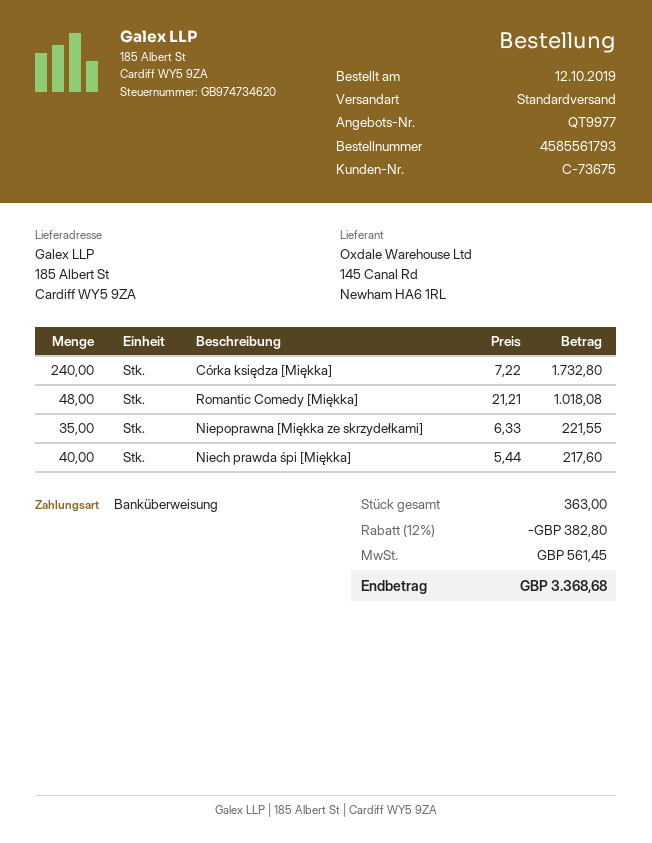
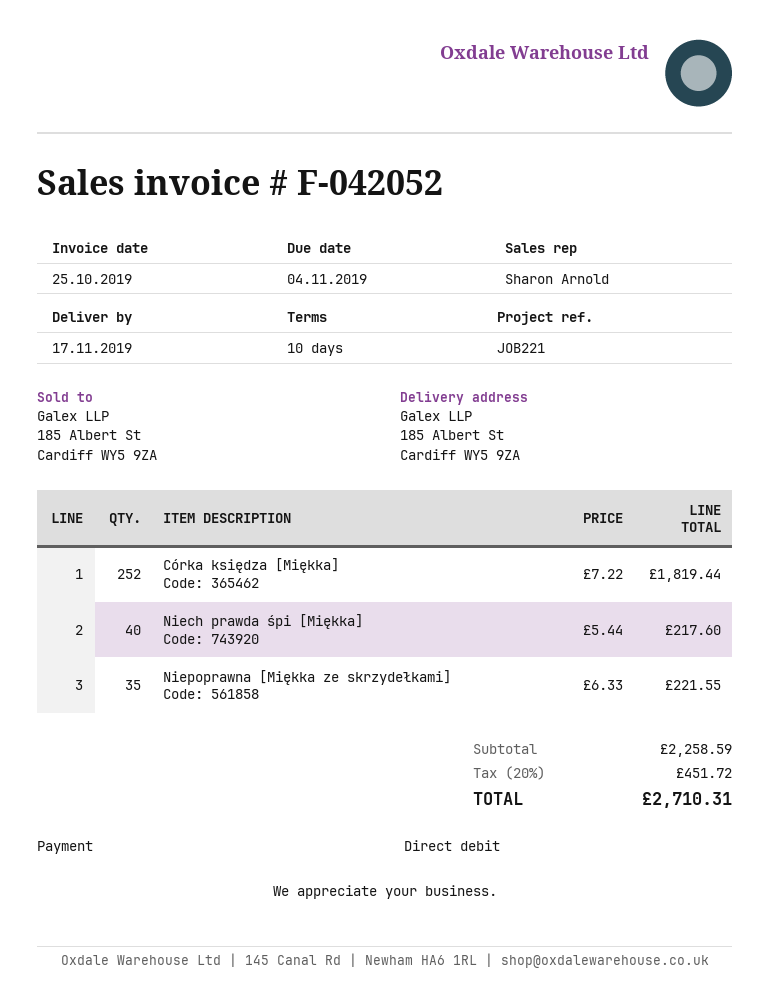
payment method: bank transfer -> direct debit
Córka księdza [Miękka]: 240 x 7.22 = 1732.80 -> 252 x 7.22 = 1819.44
Romantic Comedy [Miękka]: 48 x 21.21 = 1018.08 -> none
discount: 12% = 382.80 -> none
tax: 561.45 -> 451.72
total: 3368.68 -> 2710.31

